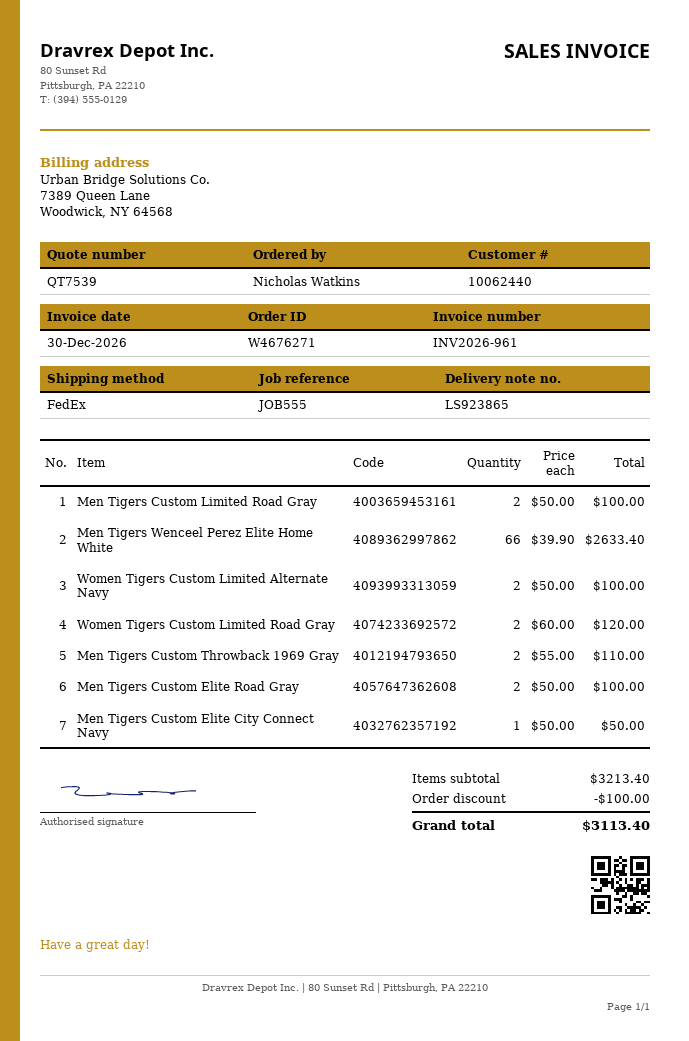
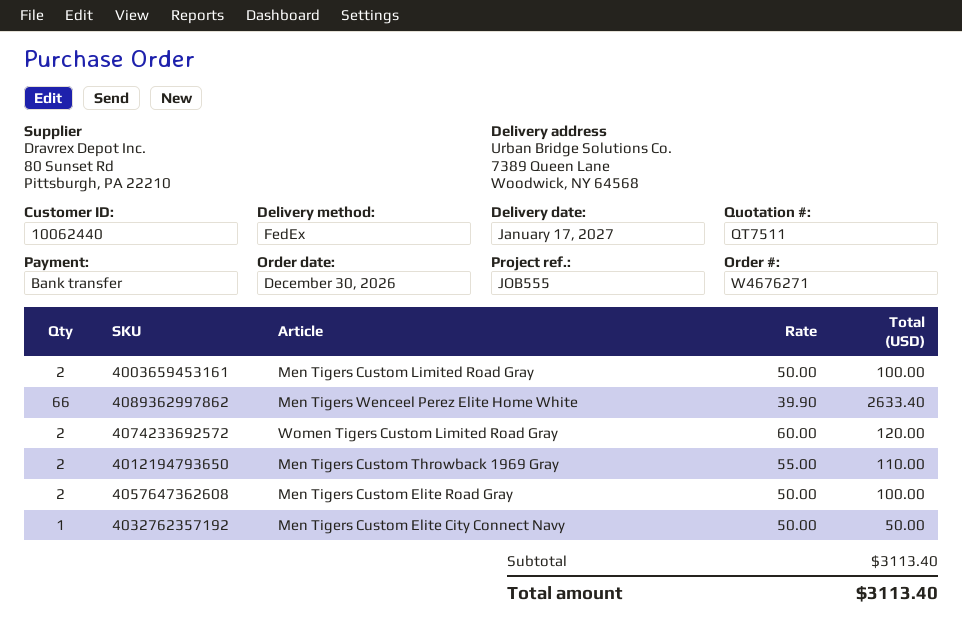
quote number: QT7539 -> QT7511
Women Tigers Custom Limited Alternate Navy: 2 x 50.00 = 100.00 -> none
subtotal: 3213.40 -> 3113.40
discount: 100.00 -> none

